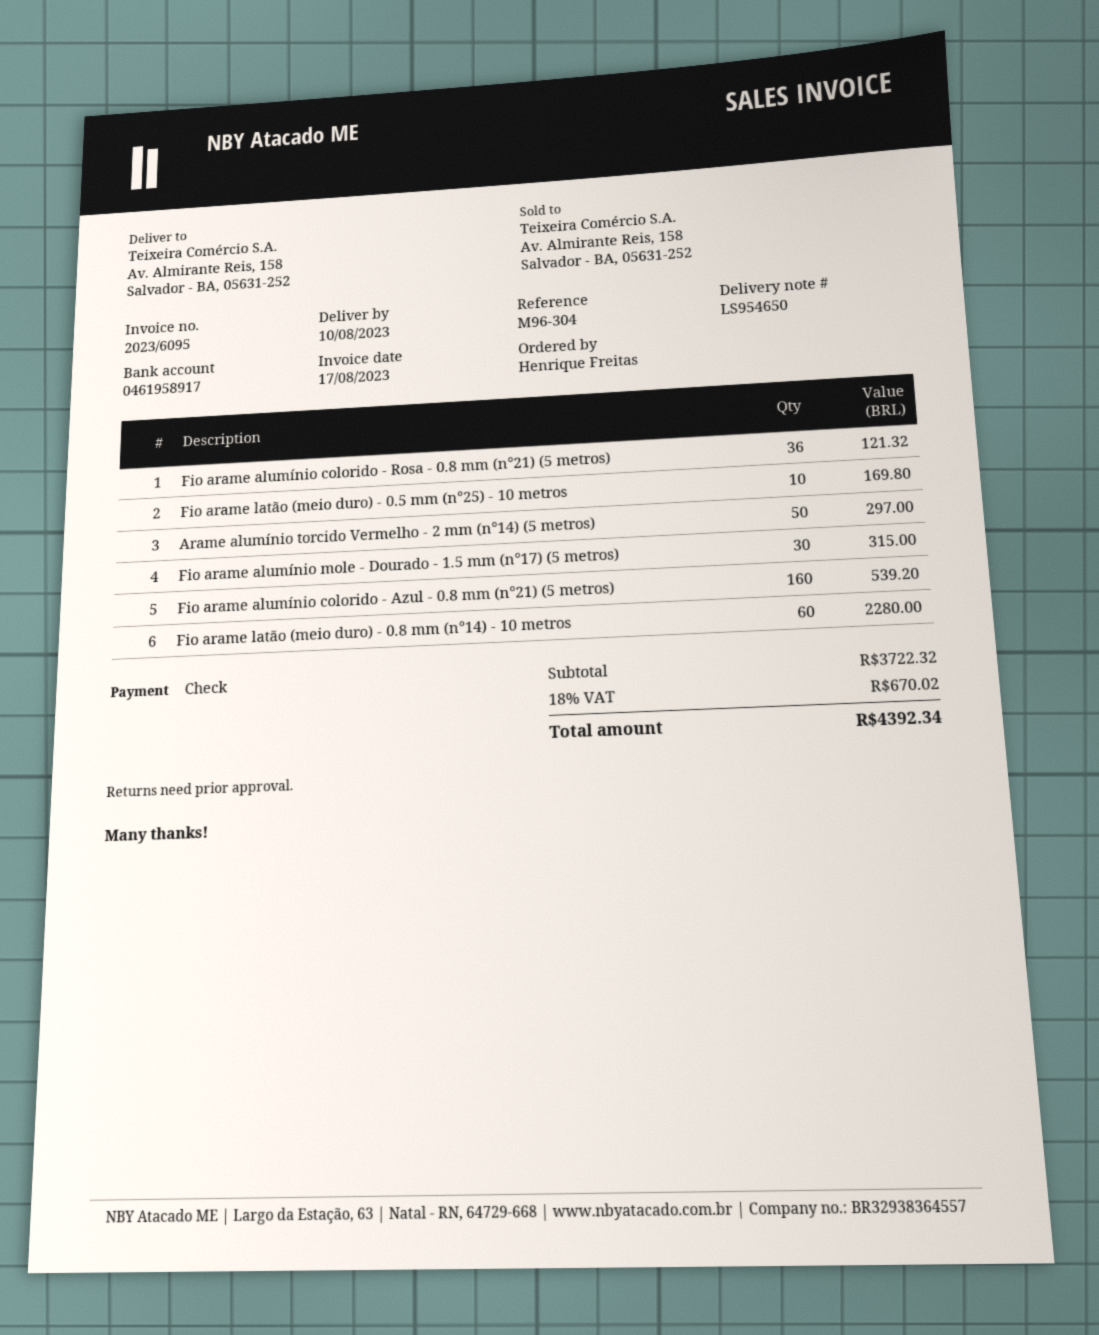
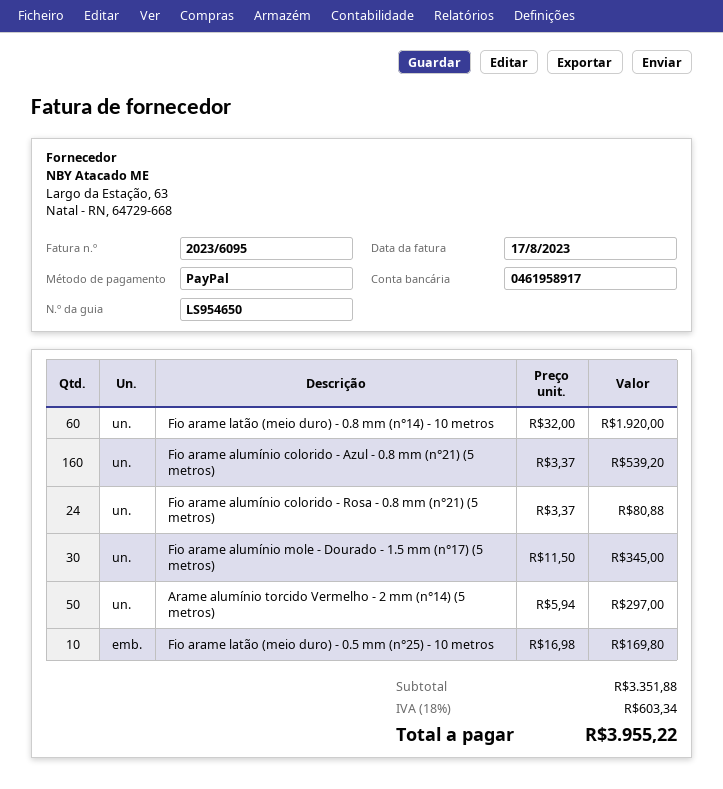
payment method: cheque -> PayPal
Fio arame alumínio colorido - Rosa - 0.8 mm (n°21) (5 metros): 36 for 121.32 -> 24 for 80.88
Fio arame alumínio mole - Dourado - 1.5 mm (n°17) (5 metros): 30 for 315.00 -> 30 for 345.00
Fio arame latão (meio duro) - 0.8 mm (n°14) - 10 metros: 60 for 2280.00 -> 60 for 1920.00
subtotal: 3722.32 -> 3351.88
tax: 18% = 670.02 -> 18% = 603.34
total: 4392.34 -> 3955.22

